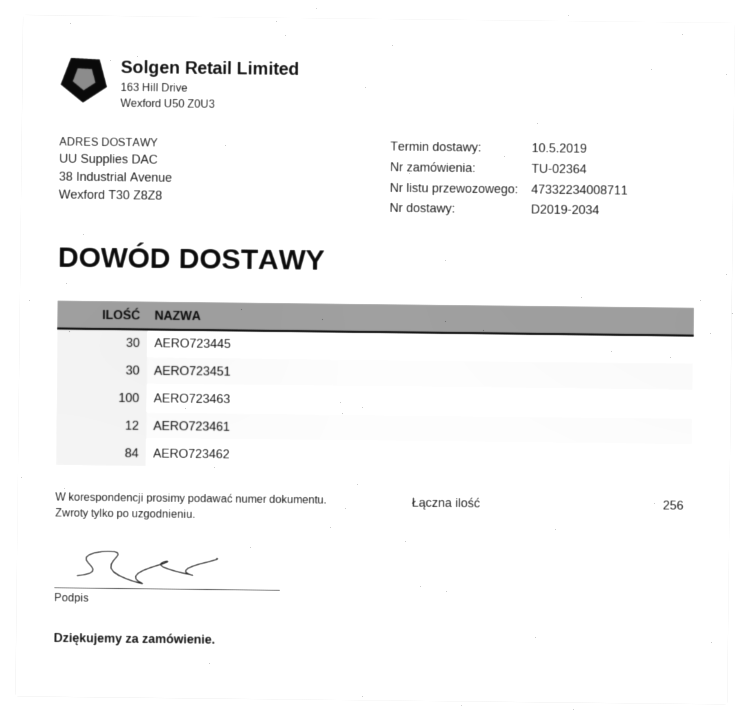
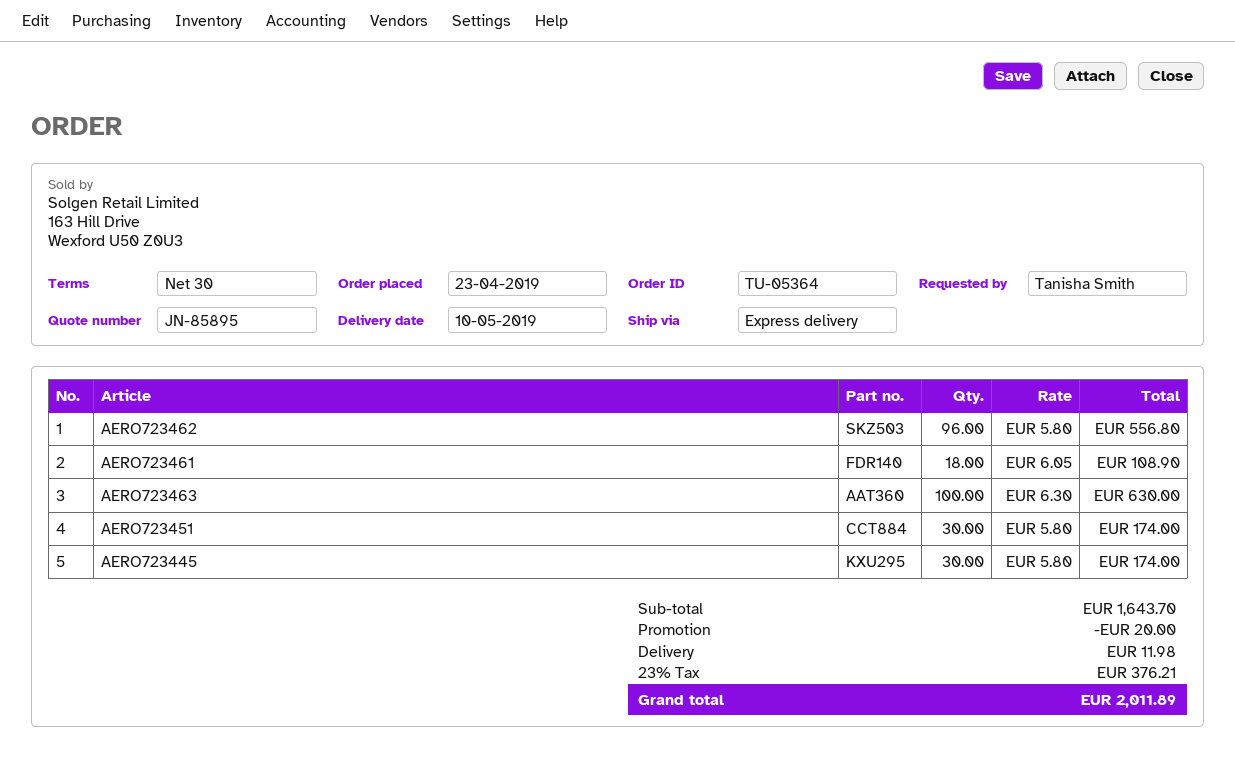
order number: TU-02364 -> TU-05364
AERO723461: 12 -> 18
AERO723462: 84 -> 96

